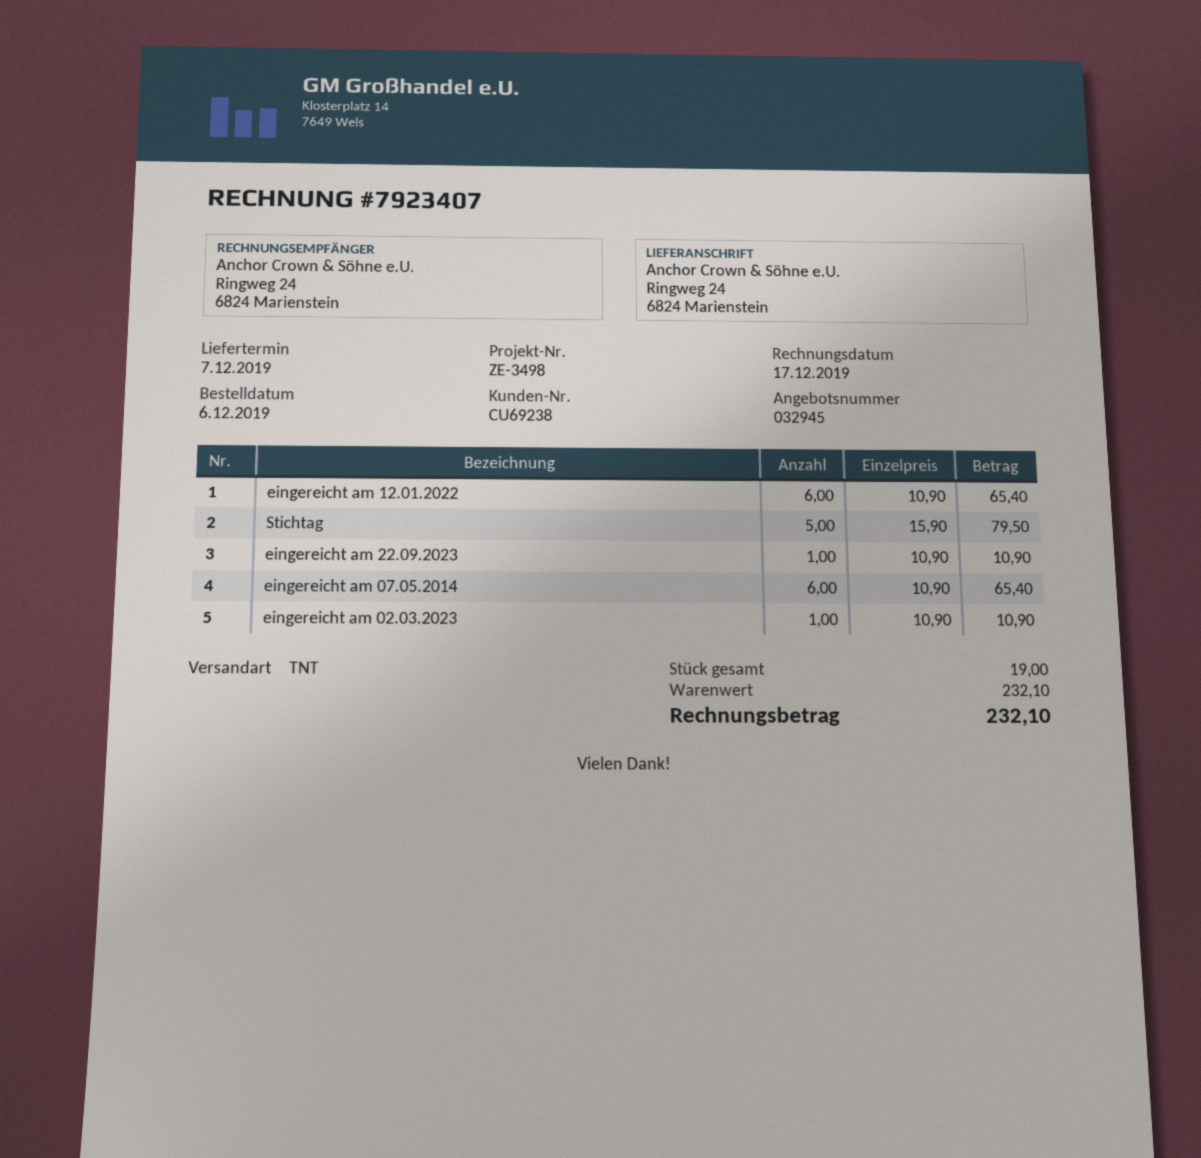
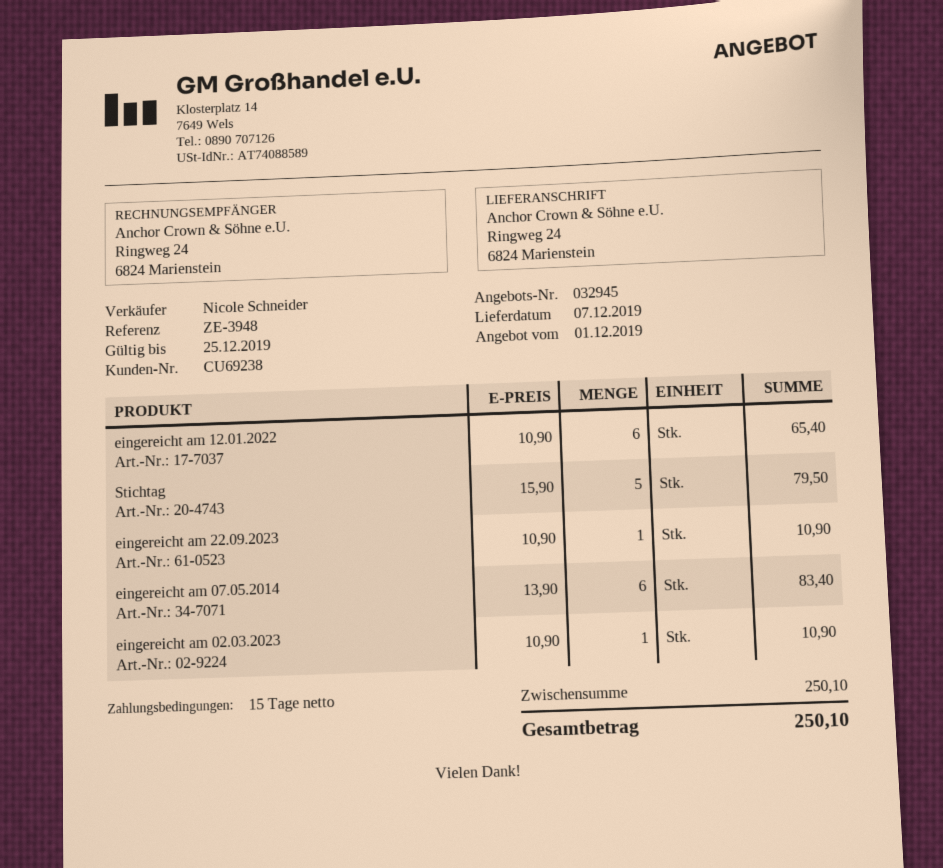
reference: ZE-3498 -> ZE-3948
eingereicht am 07.05.2014: 6 x 10.90 = 65.40 -> 6 x 13.90 = 83.40
subtotal: 232.10 -> 250.10
total: 232.10 -> 250.10

